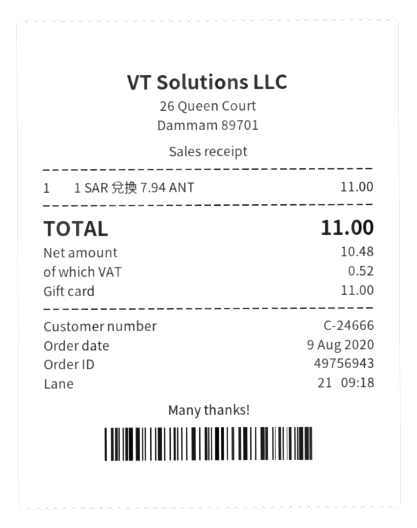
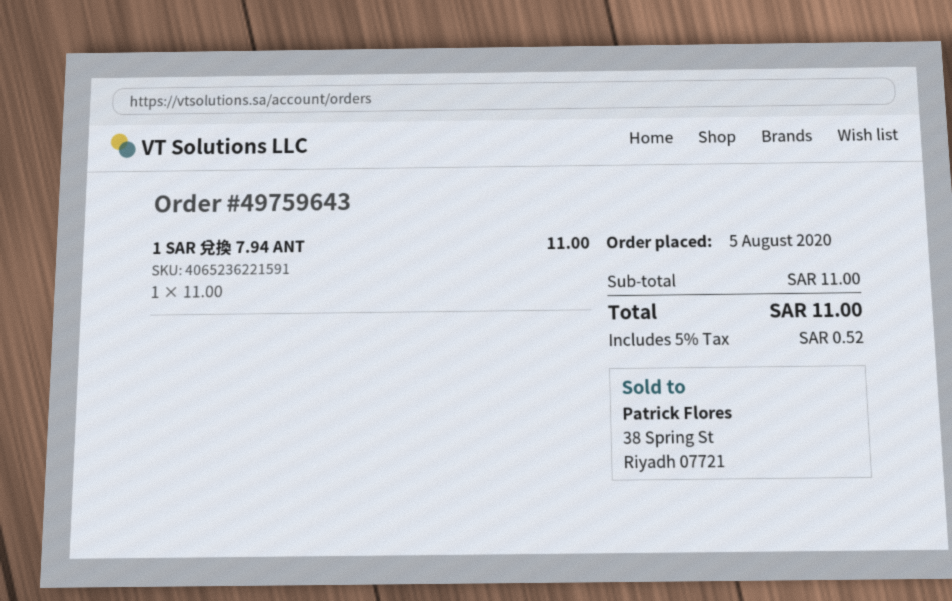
order number: 49756943 -> 49759643
order date: 2020-08-09 -> 2020-08-05

